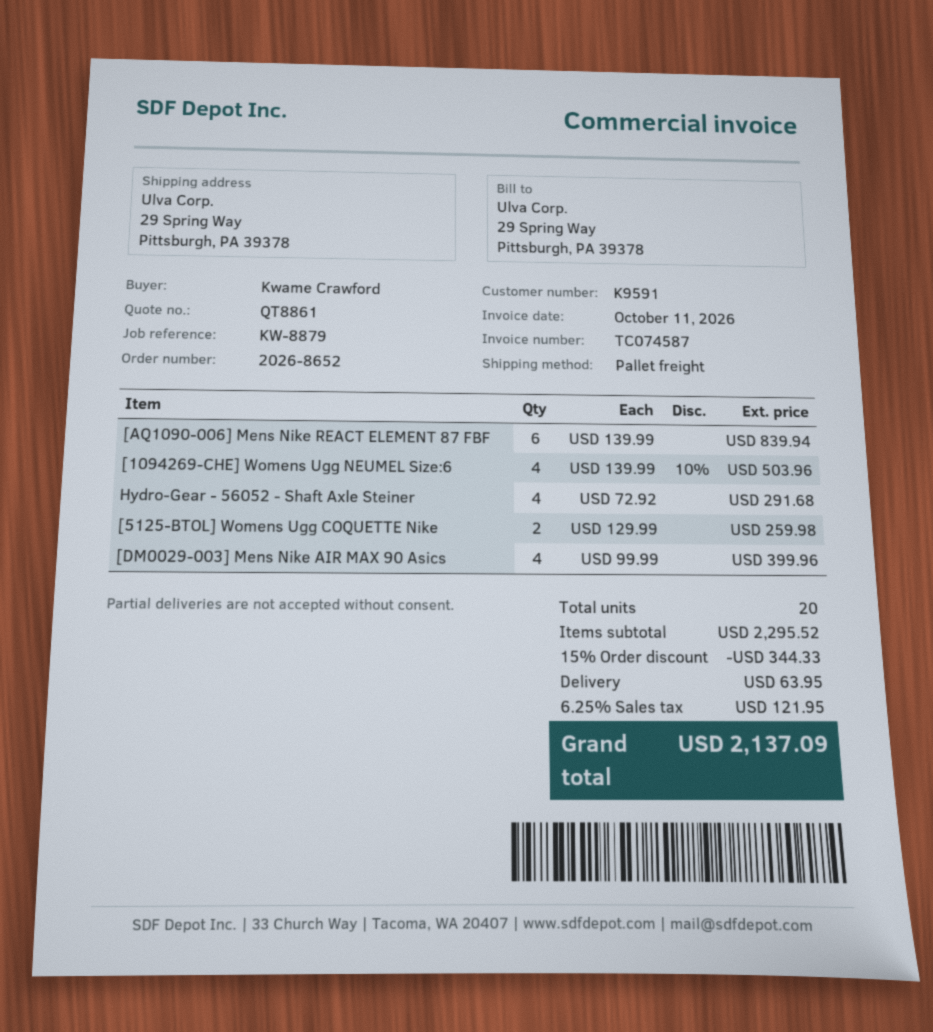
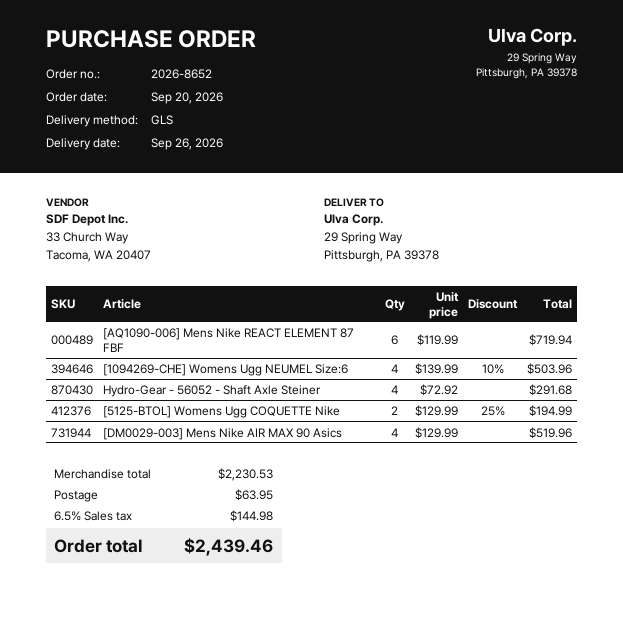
shipping method: pallet freight -> GLS
[AQ1090-006] Mens Nike REACT ELEMENT 87 FBF: 6 x 139.99 = 839.94 -> 6 x 119.99 = 719.94
[5125-BTOL] Womens Ugg COQUETTE Nike: 2 x 129.99 = 259.98 -> 2 x 129.99 - 25% = 194.99
[DM0029-003] Mens Nike AIR MAX 90 Asics: 4 x 99.99 = 399.96 -> 4 x 129.99 = 519.96
subtotal: 2295.52 -> 2230.53
discount: 15% = 344.33 -> none
tax: 6.25% = 121.95 -> 6.5% = 144.98
total: 2137.09 -> 2439.46

